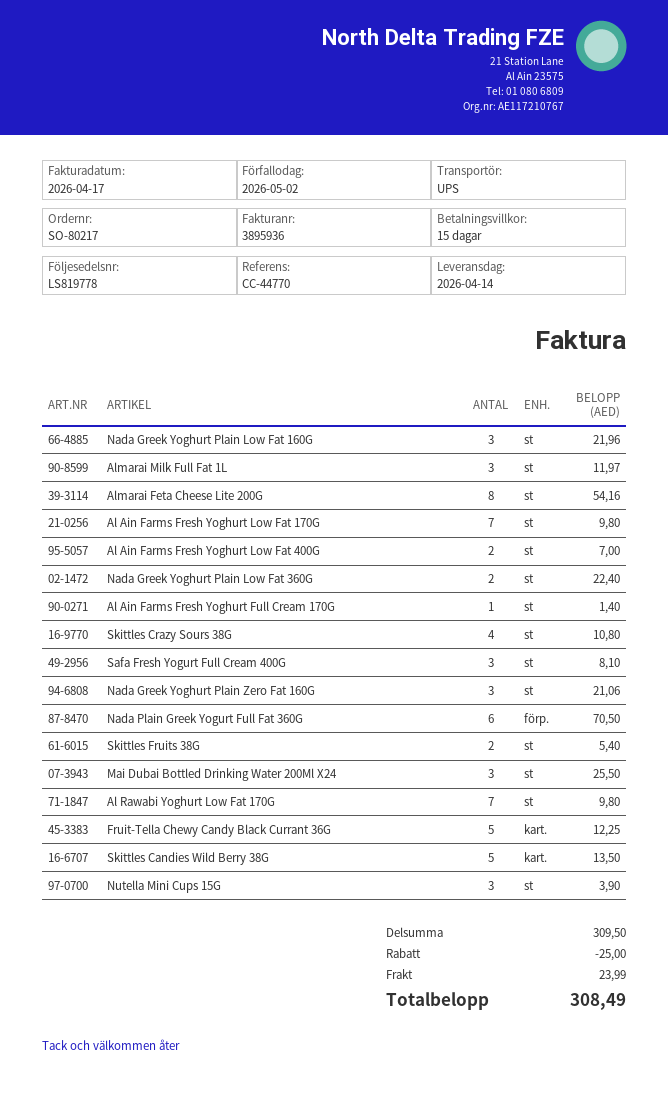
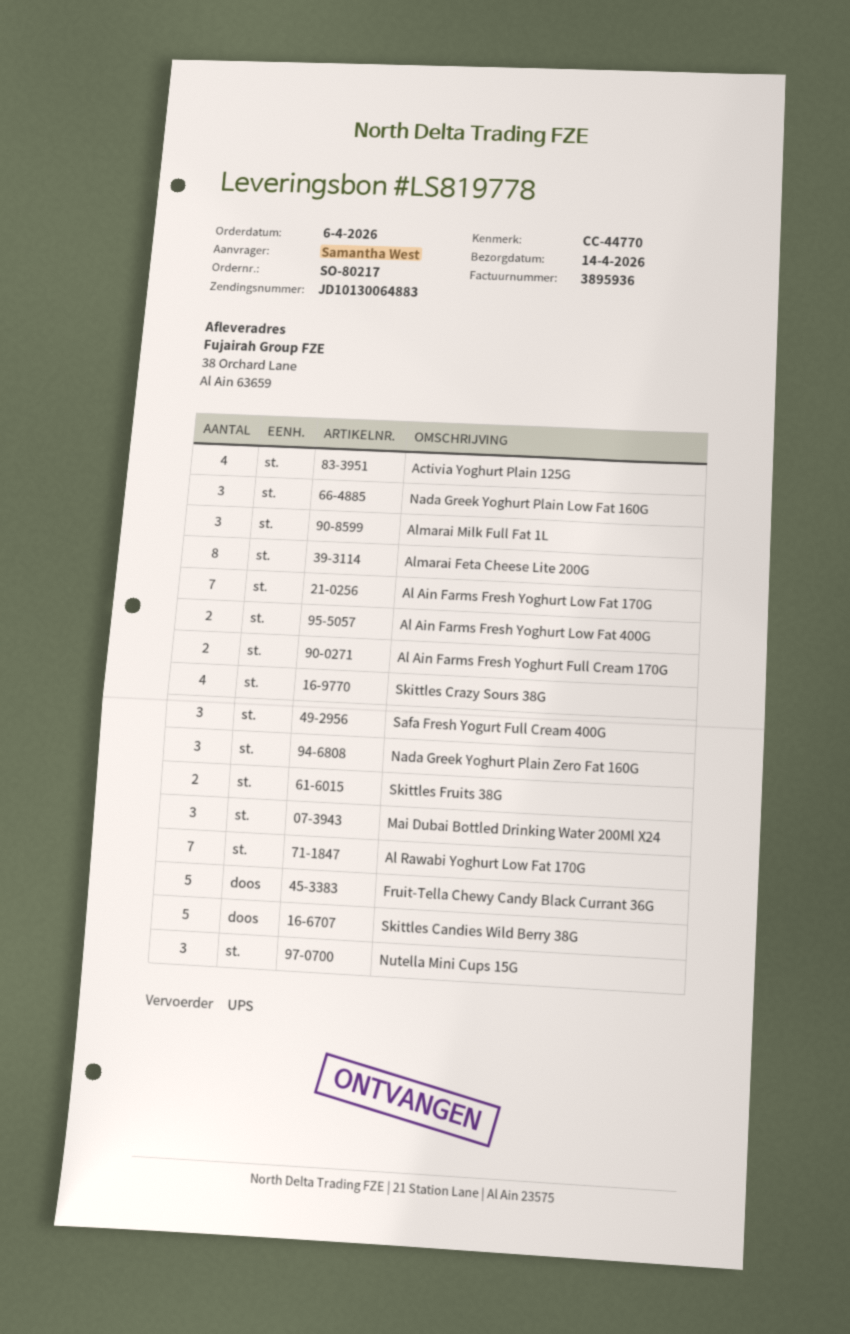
Nada Greek Yoghurt Plain Low Fat 360G: 2 -> none
Al Ain Farms Fresh Yoghurt Full Cream 170G: 1 -> 2
Nada Plain Greek Yogurt Full Fat 360G: 6 -> none
Activia Yoghurt Plain 125G: none -> 4

